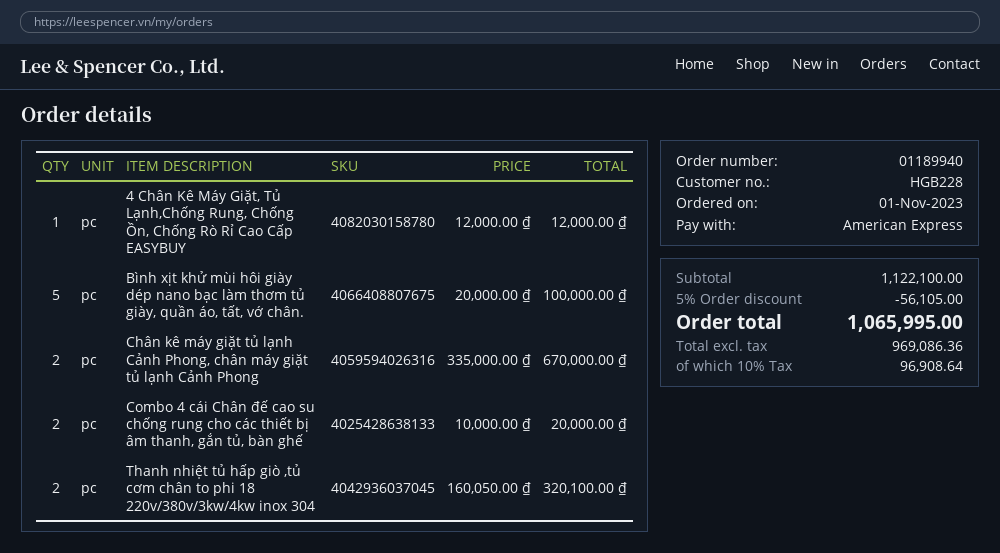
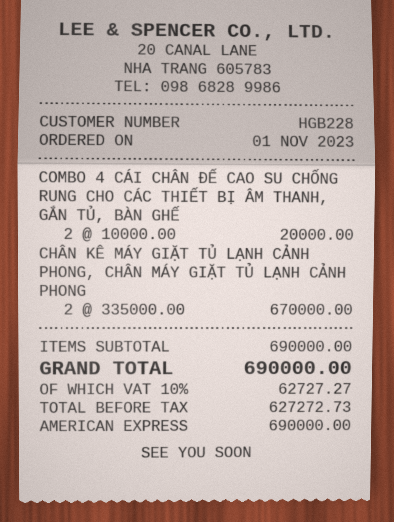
4 Chân Kê Máy Giặt, Tủ Lạnh,Chống Rung, Chống Ồn, Chống Rò Rỉ Cao Cấp EASYBUY: 1 x 12000.00 = 12000.00 -> none
Bình xịt khử mùi hôi giày dép nano bạc làm thơm tủ giày, quần áo, tất, vớ chân.: 5 x 20000.00 = 100000.00 -> none
Thanh nhiệt tủ hấp giò ,tủ cơm chân to phi 18 220v/380v/3kw/4kw inox 304: 2 x 160050.00 = 320100.00 -> none
subtotal: 1122100.00 -> 690000.00
discount: 5% = 56105.00 -> none
net: 969086.36 -> 627272.73
tax: 10% = 96908.64 -> 10% = 62727.27
total: 1065995.00 -> 690000.00

